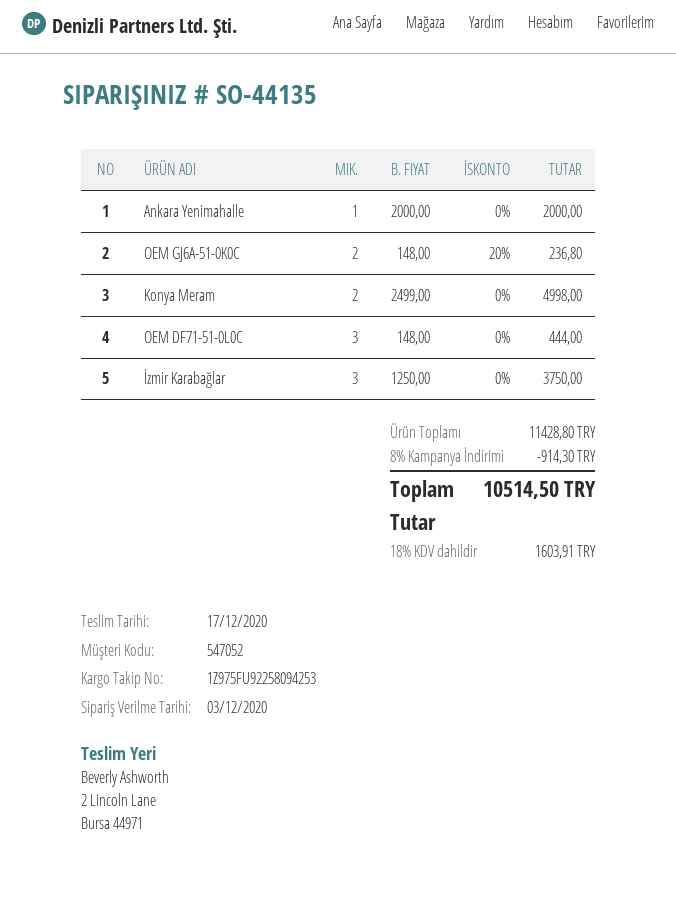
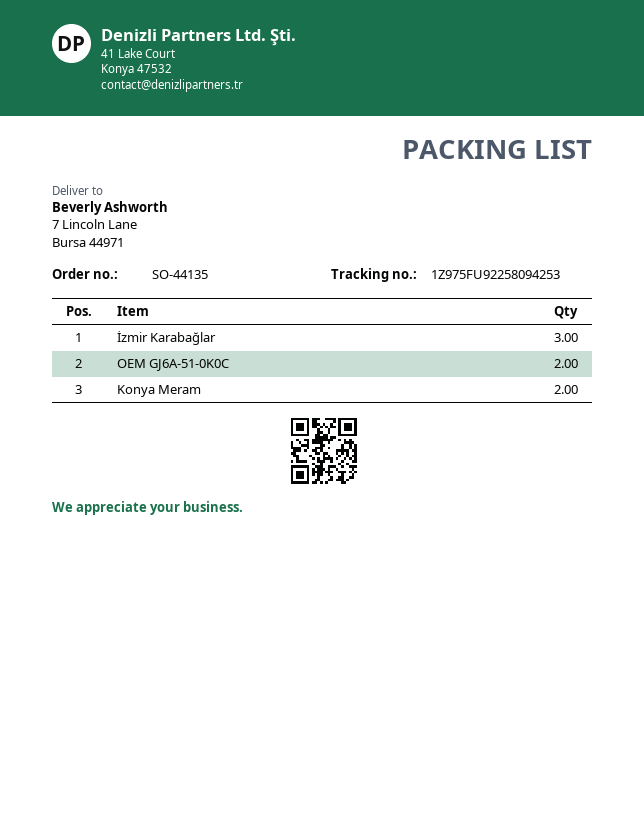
ship to: 2 Lincoln Lane, Bursa 44971 -> 7 Lincoln Lane, Bursa 44971
Ankara Yenimahalle: 1 -> none
OEM DF71-51-0L0C: 3 -> none

